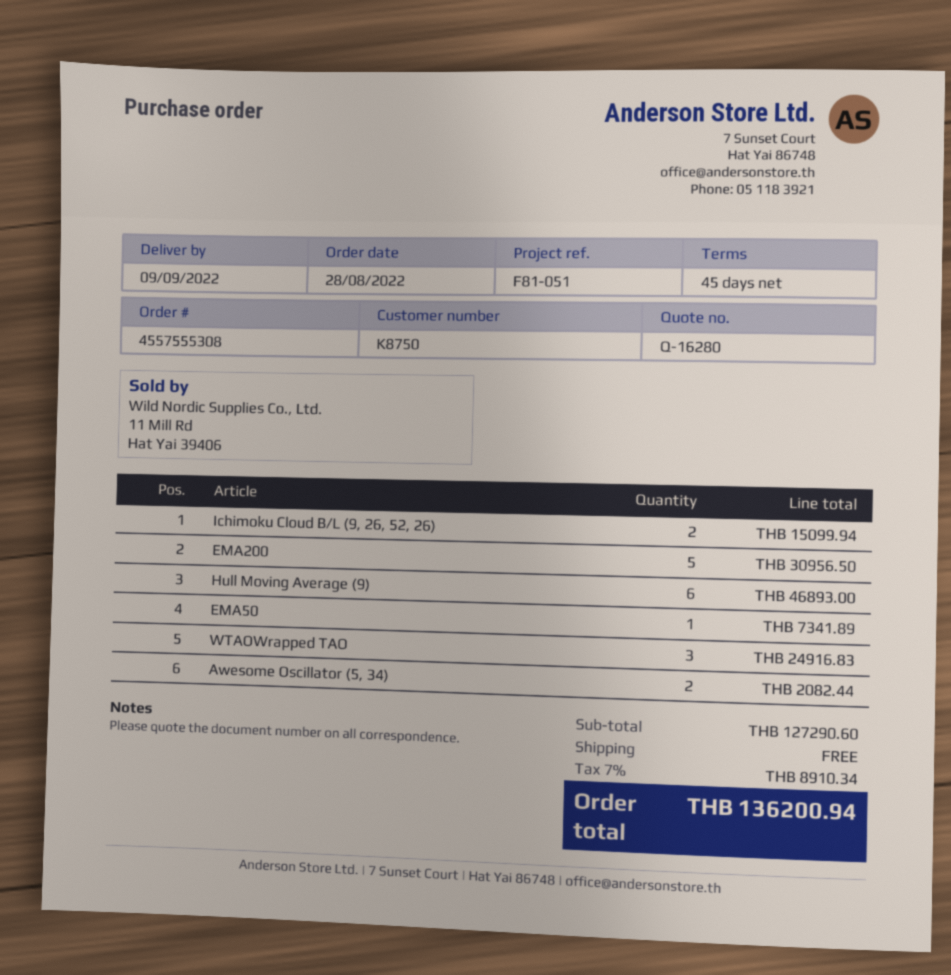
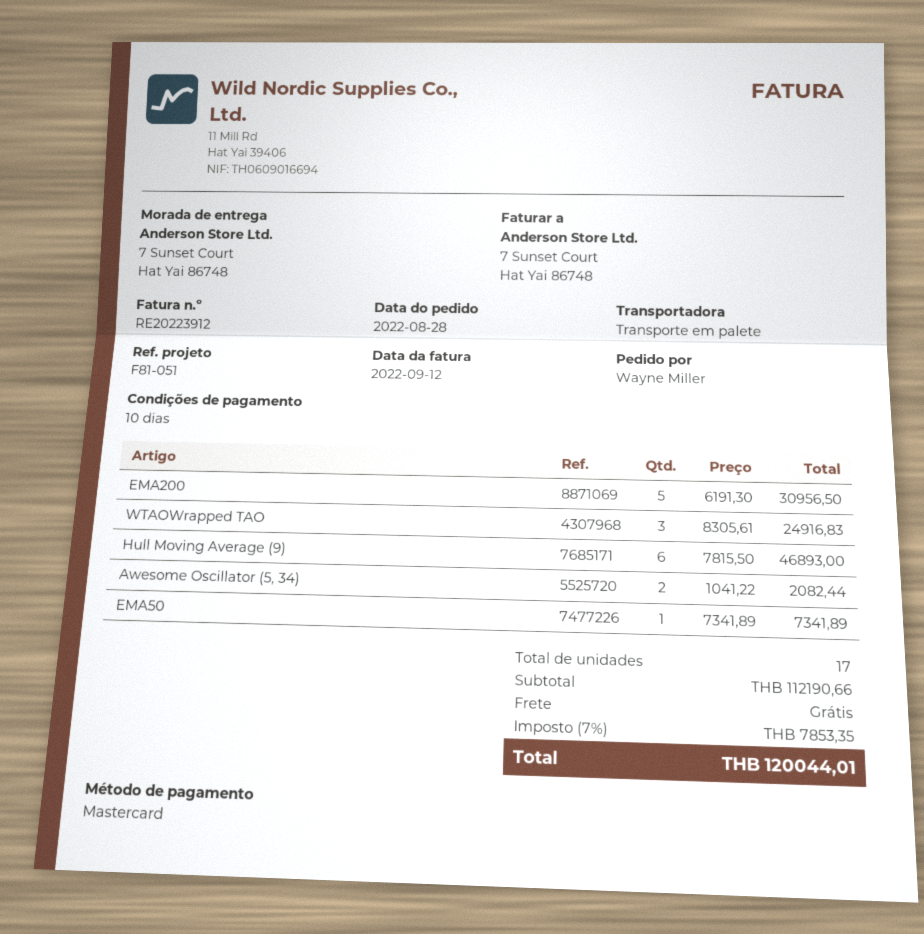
payment terms: 45 days -> 10 days
Ichimoku Cloud B/L (9, 26, 52, 26): 2 for 15099.94 -> none
subtotal: 127290.60 -> 112190.66
tax: 7% = 8910.34 -> 7% = 7853.35
total: 136200.94 -> 120044.01

